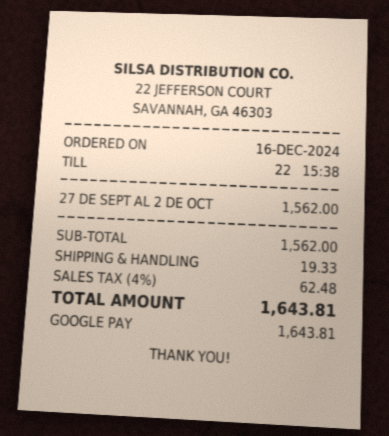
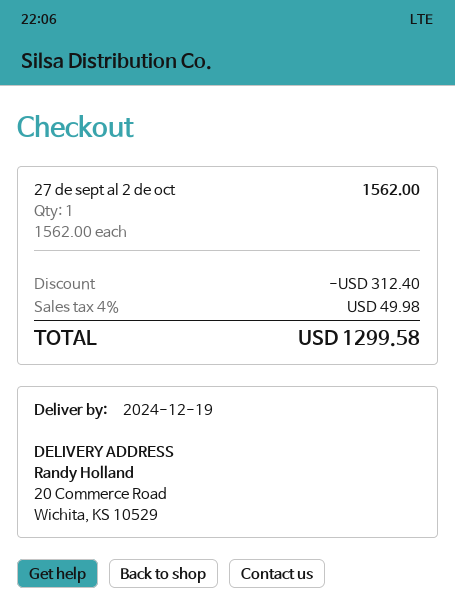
discount: none -> 312.40
shipping: 19.33 -> none
tax: 4% = 62.48 -> 4% = 49.98
total: 1643.81 -> 1299.58

